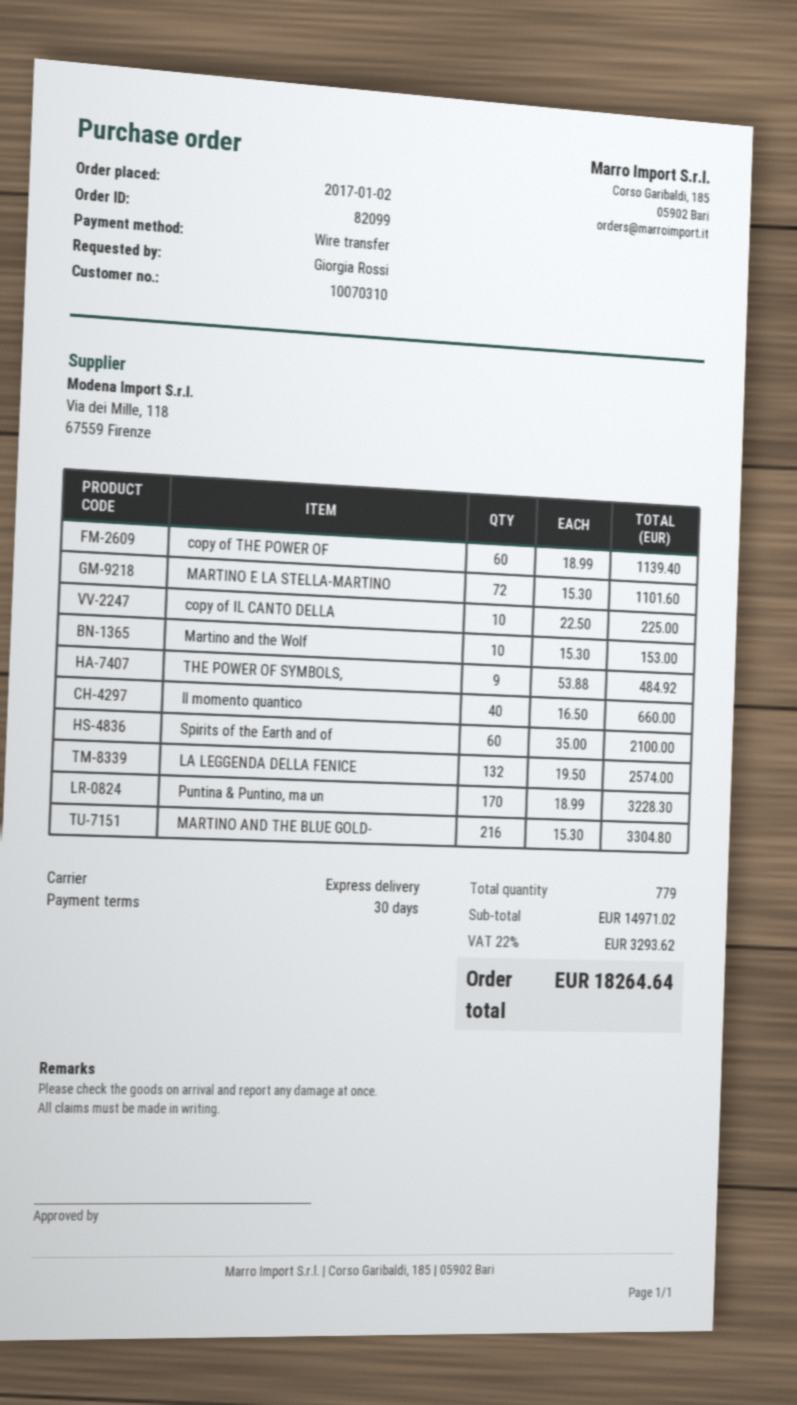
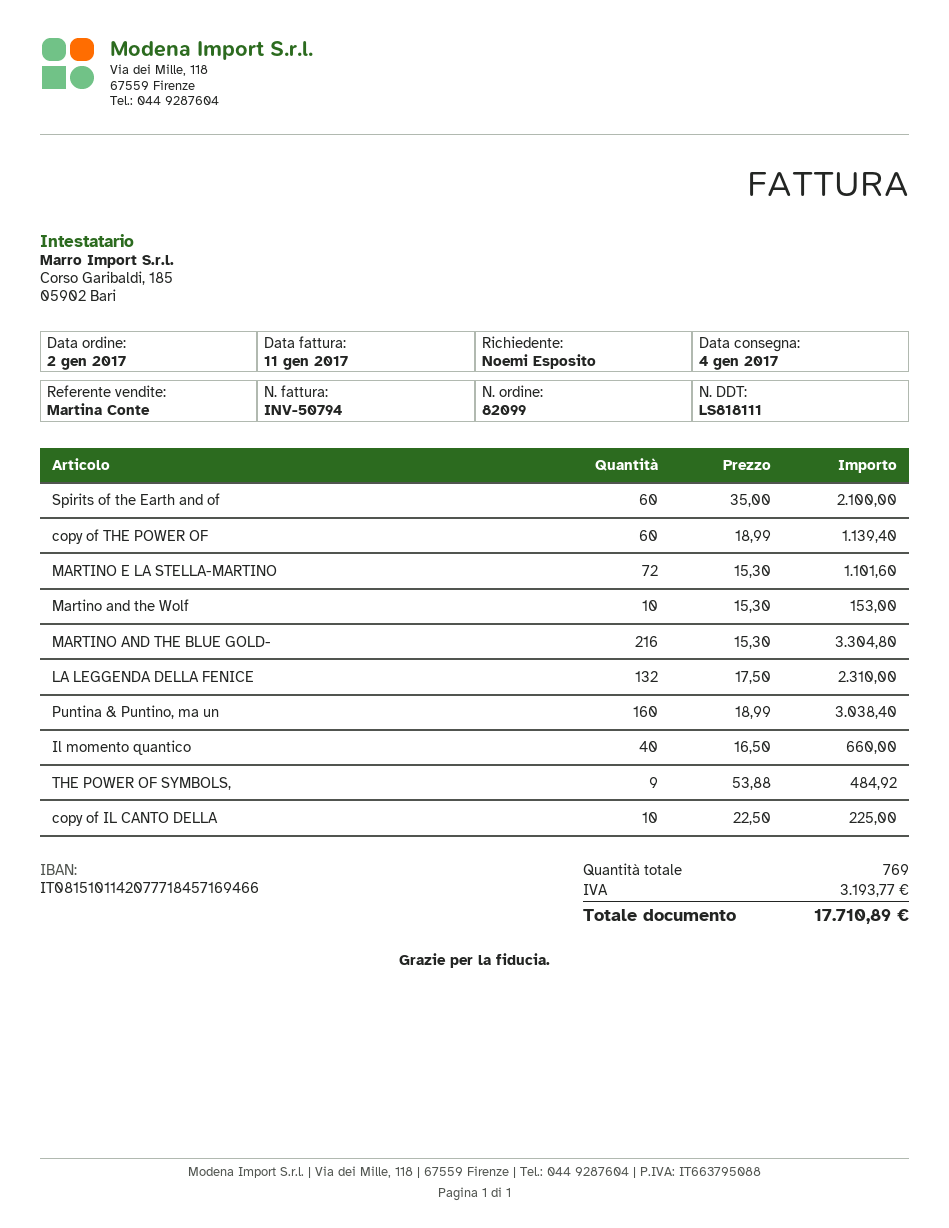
ordered by: Giorgia Rossi -> Noemi Esposito
LA LEGGENDA DELLA FENICE: 132 x 19.50 = 2574.00 -> 132 x 17.50 = 2310.00
Puntina & Puntino, ma un: 170 x 18.99 = 3228.30 -> 160 x 18.99 = 3038.40
total quantity: 779 -> 769
tax: 3293.62 -> 3193.77
total: 18264.64 -> 17710.89

